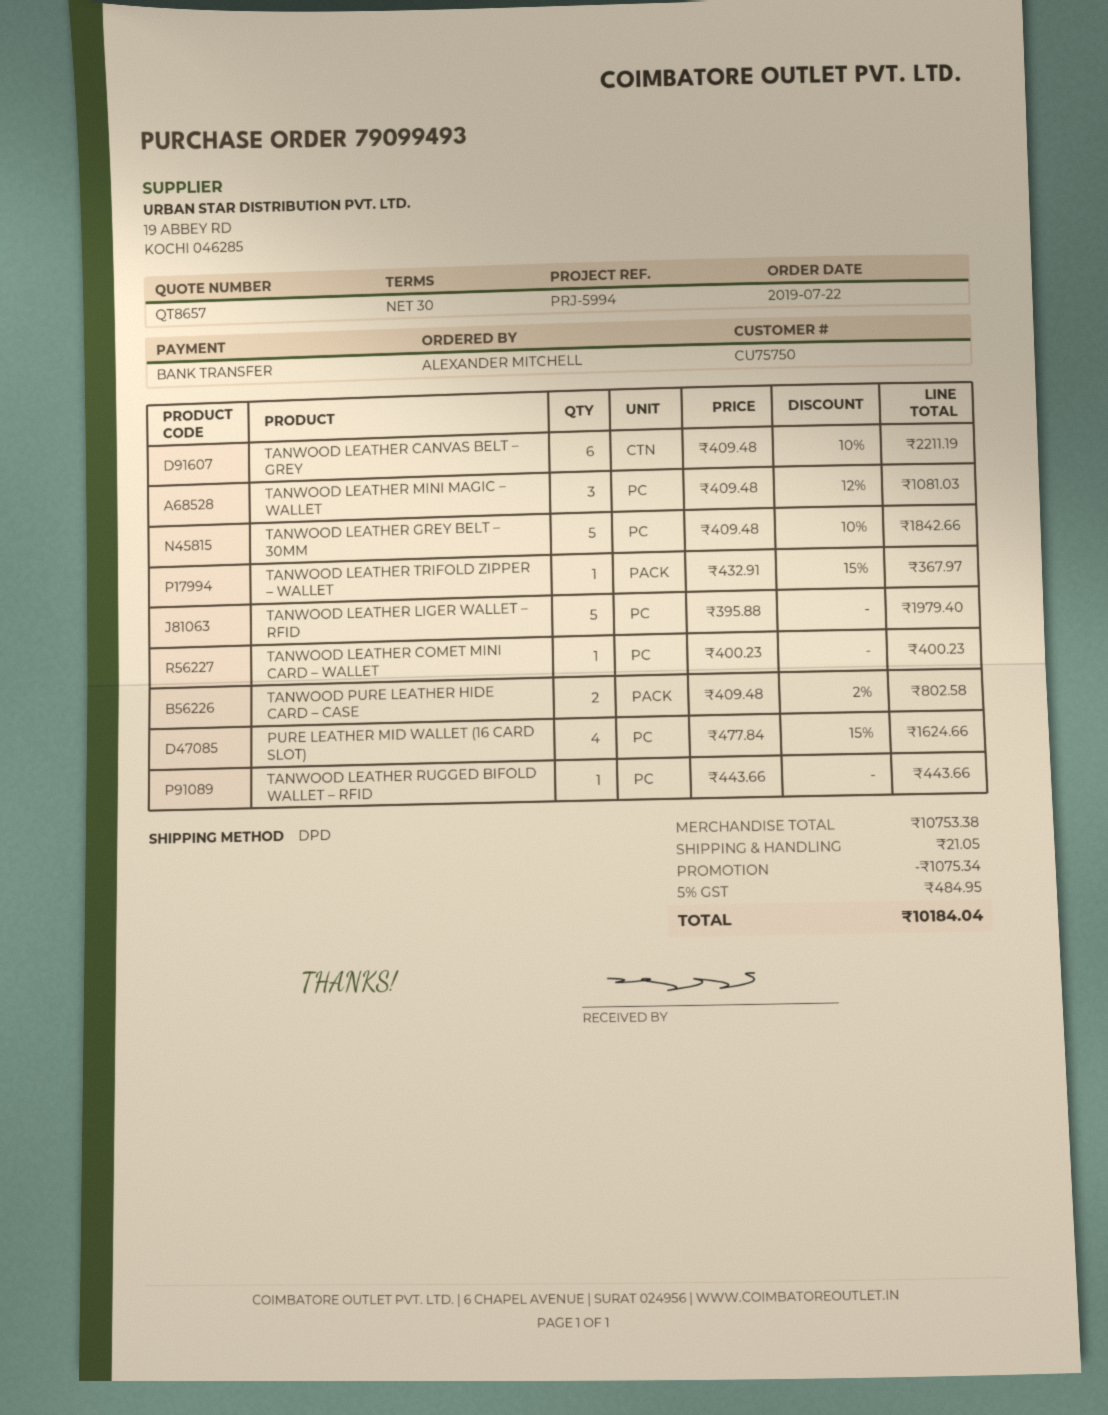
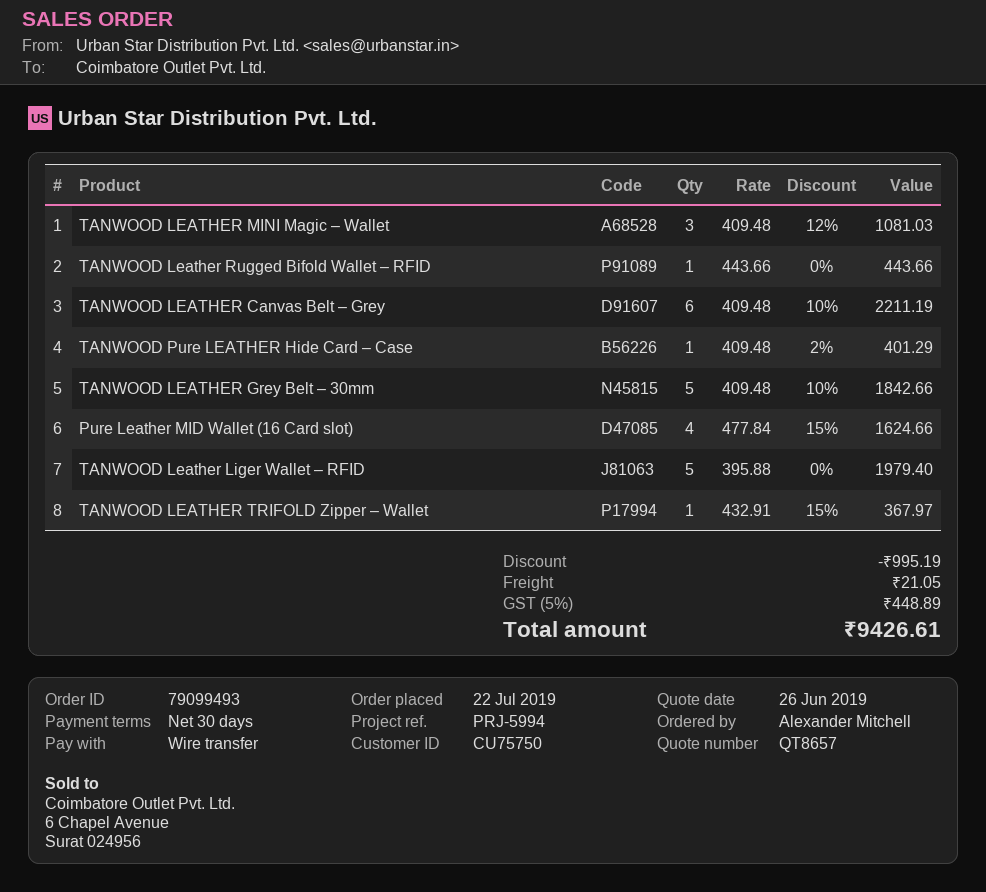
TANWOOD LEATHER COMET MINI CARD – WALLET: 1 x 400.23 = 400.23 -> none
TANWOOD PURE LEATHER HIDE CARD – CASE: 2 x 409.48 - 2% = 802.58 -> 1 x 409.48 - 2% = 401.29
discount: 1075.34 -> 995.19
tax: 5% = 484.95 -> 5% = 448.89
total: 10184.04 -> 9426.61

